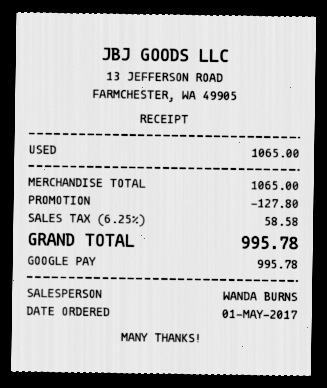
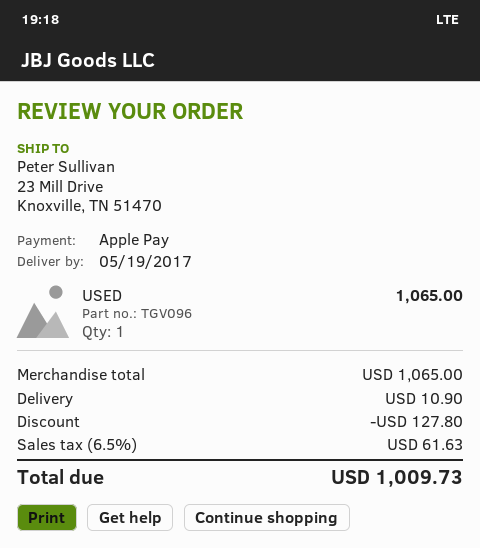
payment method: Google Pay -> Apple Pay
shipping: none -> 10.90
tax: 6.25% = 58.58 -> 6.5% = 61.63
total: 995.78 -> 1009.73

